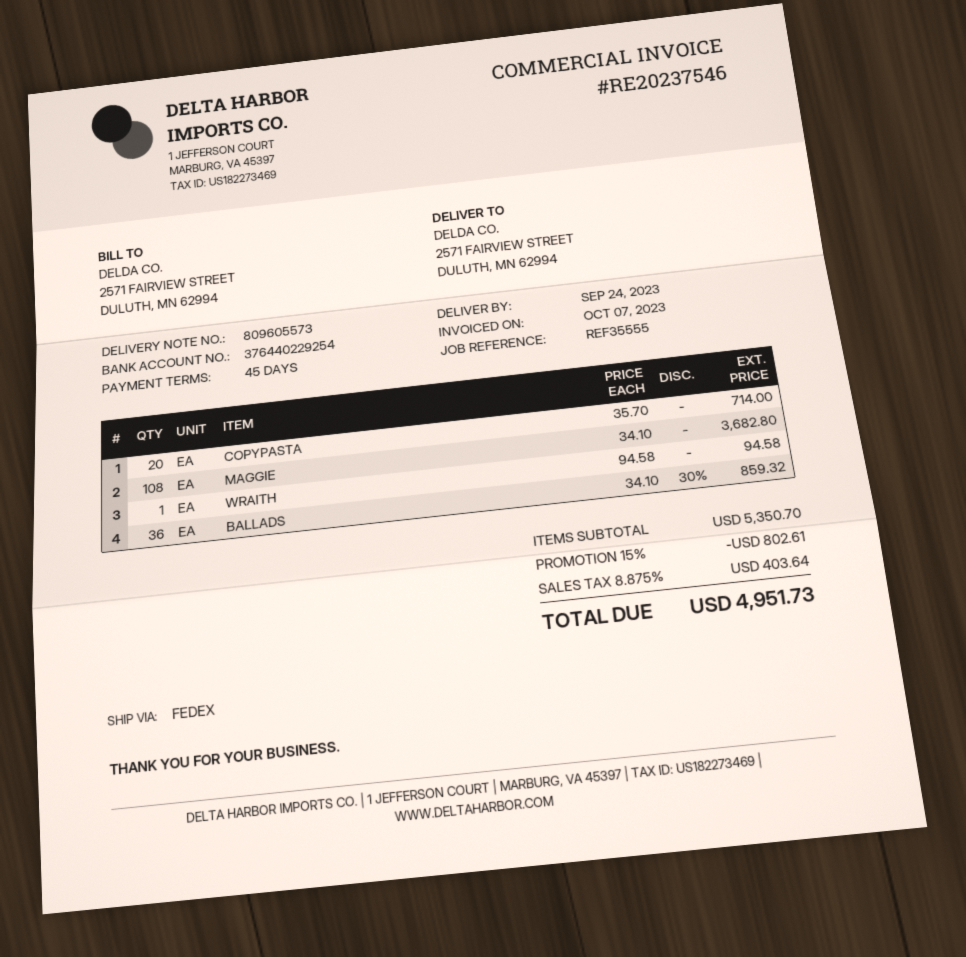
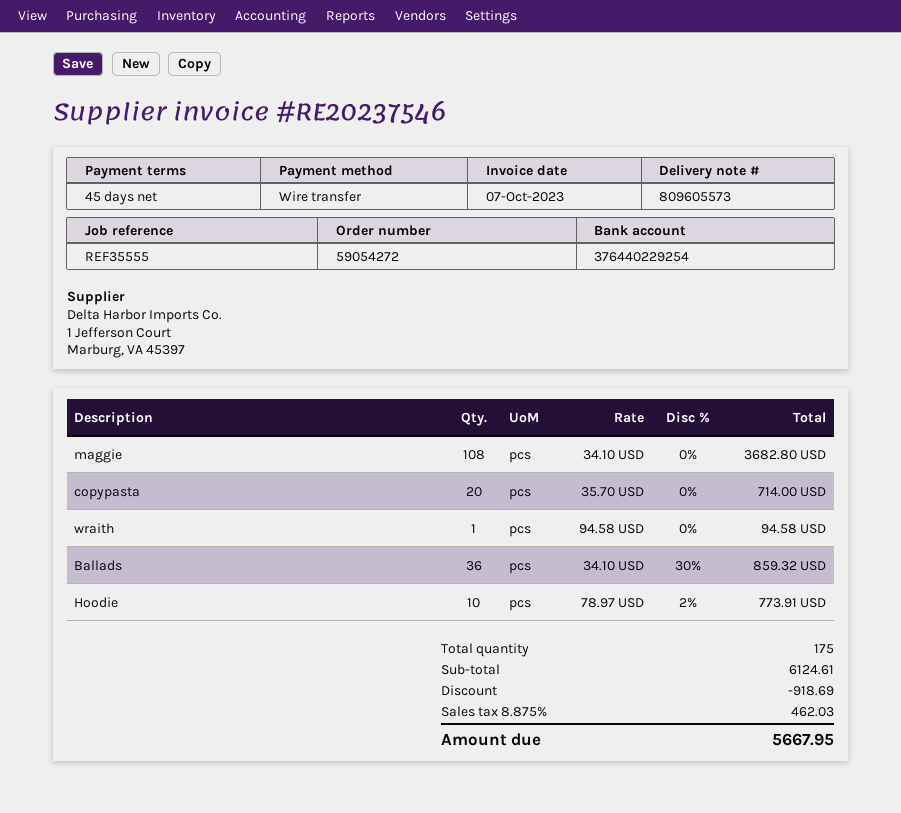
Hoodie: none -> 10 x 78.97 - 2% = 773.91
subtotal: 5350.70 -> 6124.61
discount: 802.61 -> 918.69
tax: 8.875% = 403.64 -> 8.875% = 462.03
total: 4951.73 -> 5667.95

